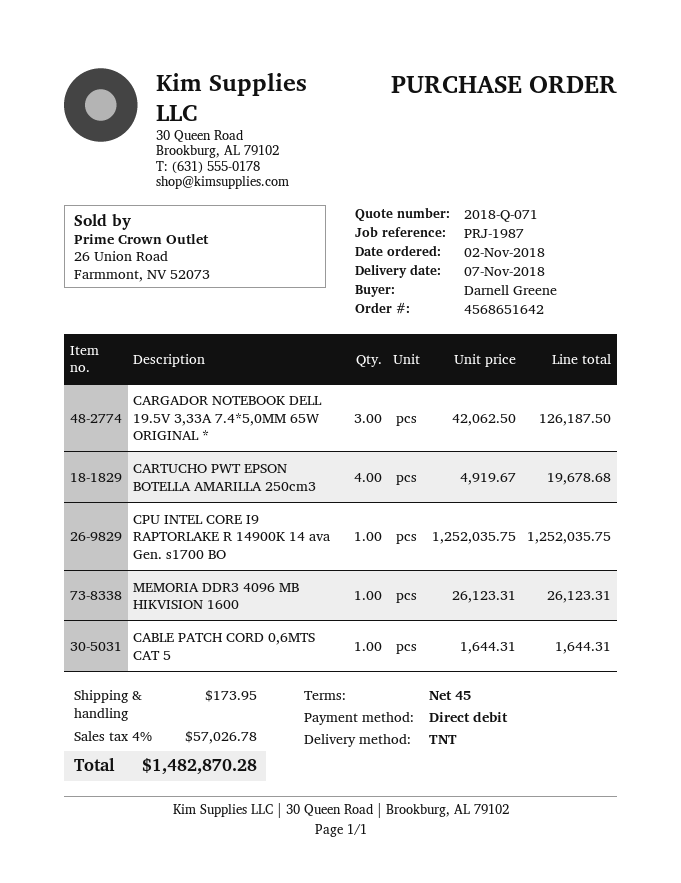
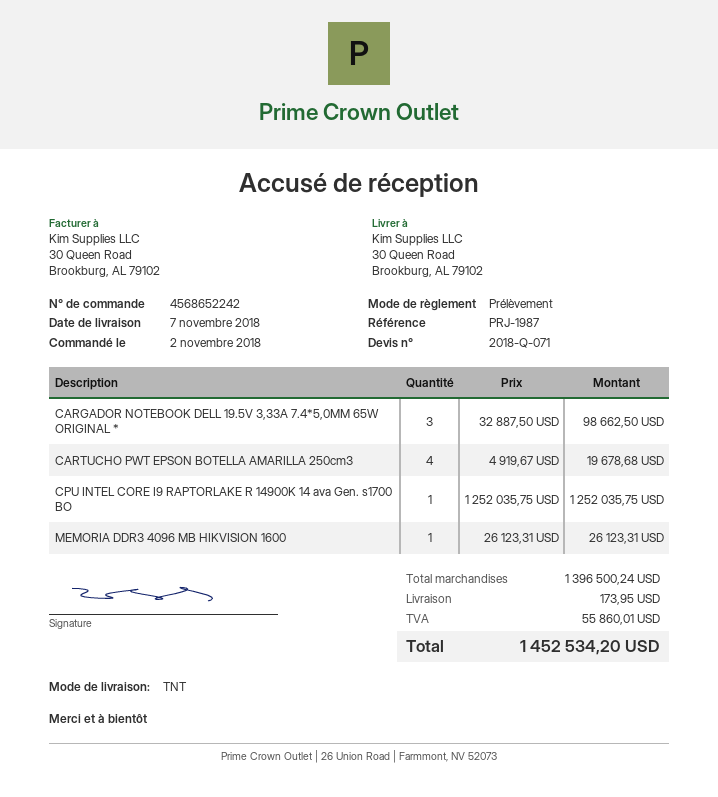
order number: 4568651642 -> 4568652242
CARGADOR NOTEBOOK DELL 19.5V 3,33A 7.4*5,0MM 65W ORIGINAL *: 3 x 42062.50 = 126187.50 -> 3 x 32887.50 = 98662.50
CABLE PATCH CORD 0,6MTS CAT 5: 1 x 1644.31 = 1644.31 -> none
tax: 57026.78 -> 55860.01
total: 1482870.28 -> 1452534.20

